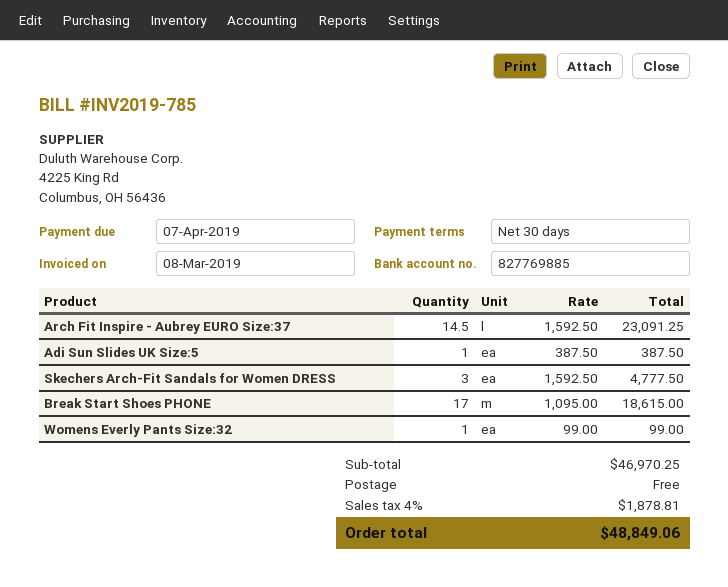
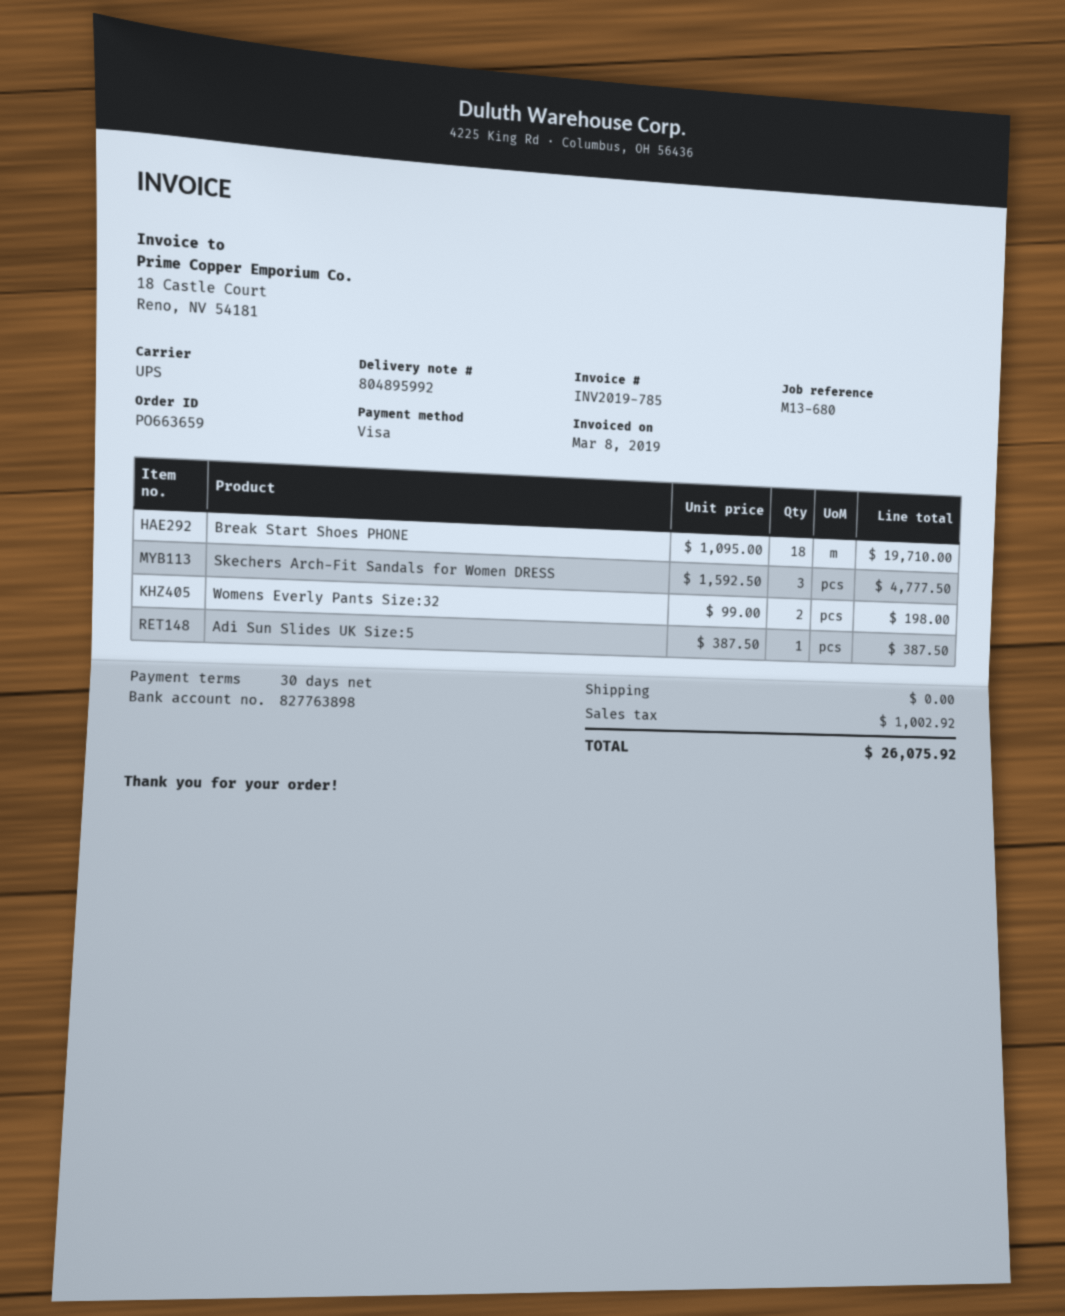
bank account: 827769885 -> 827763898
Arch Fit Inspire - Aubrey EURO Size:37: 14.5 x 1592.50 = 23091.25 -> none
Break Start Shoes PHONE: 17 x 1095.00 = 18615.00 -> 18 x 1095.00 = 19710.00
Womens Everly Pants Size:32: 1 x 99.00 = 99.00 -> 2 x 99.00 = 198.00
tax: 1878.81 -> 1002.92
total: 48849.06 -> 26075.92

